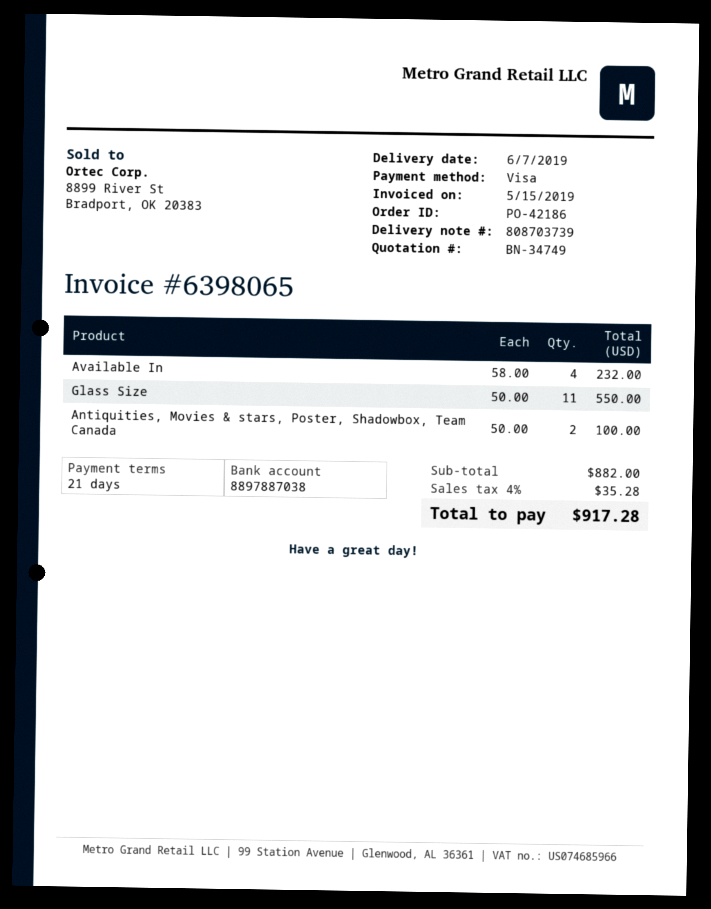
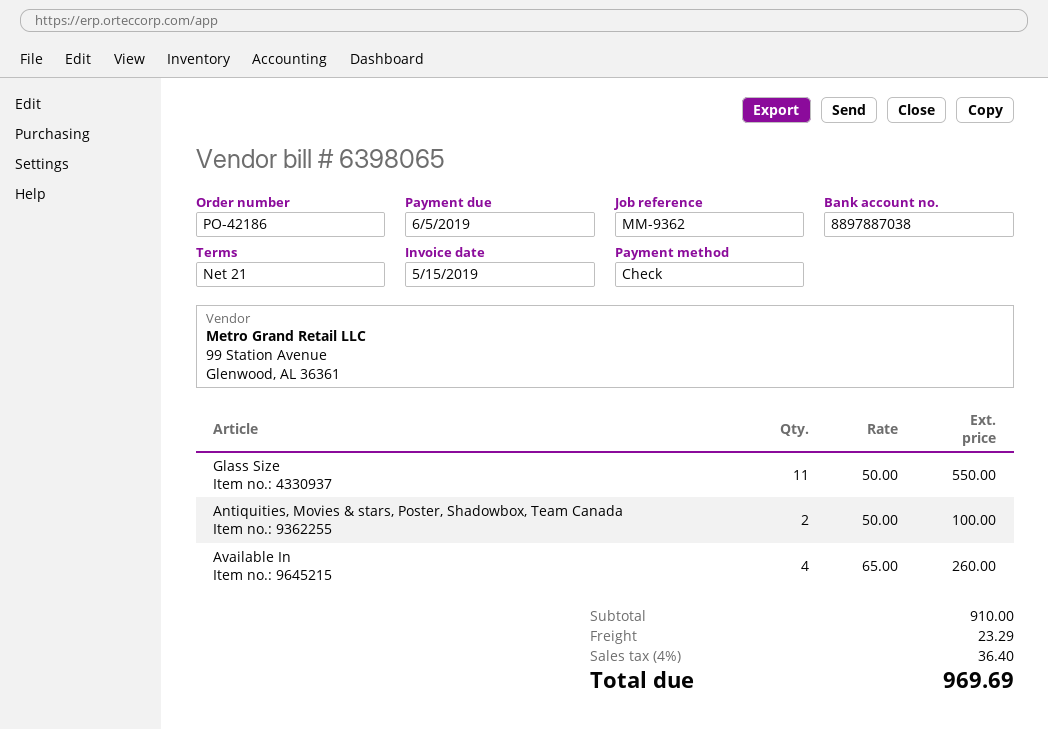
payment method: Visa -> cheque
Available In: 4 x 58.00 = 232.00 -> 4 x 65.00 = 260.00
subtotal: 882.00 -> 910.00
shipping: none -> 23.29
tax: 4% = 35.28 -> 4% = 36.40
total: 917.28 -> 969.69

